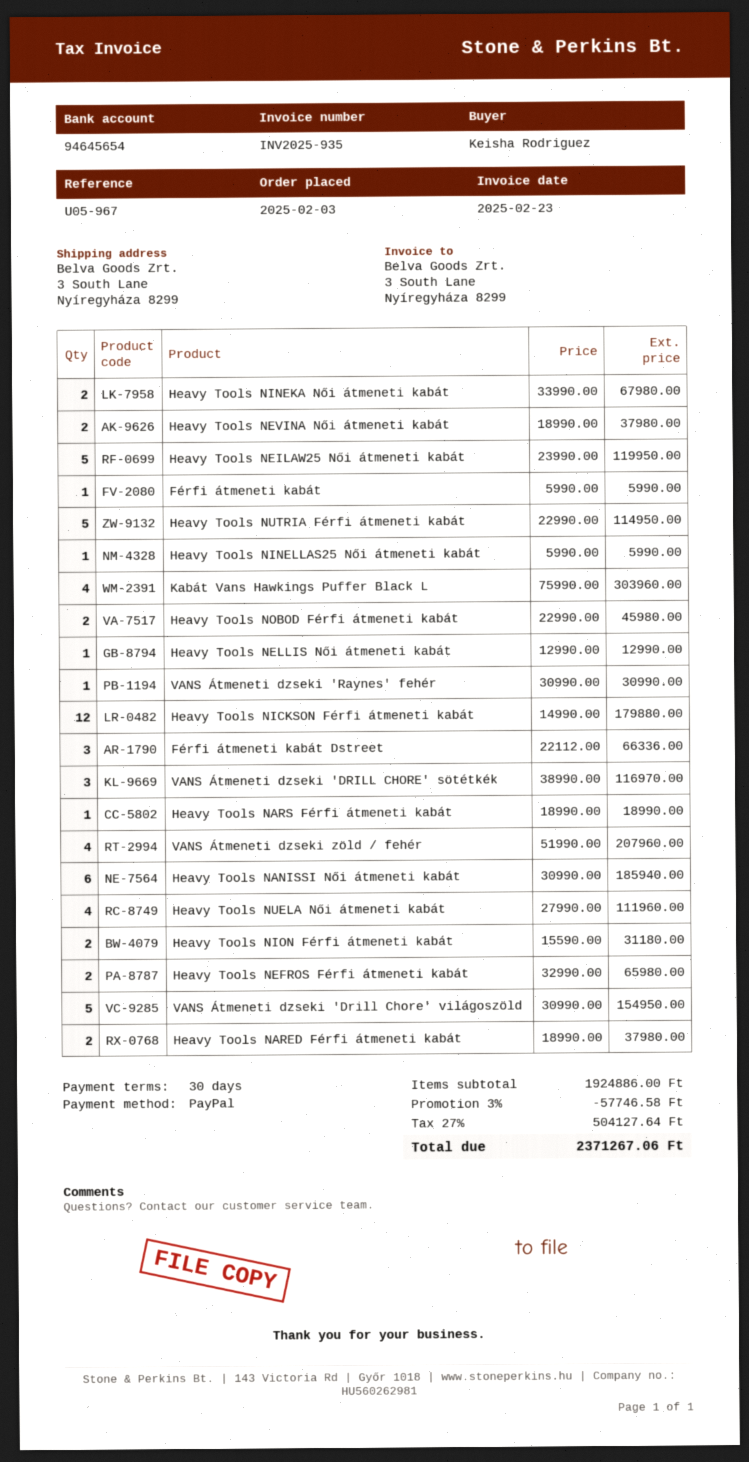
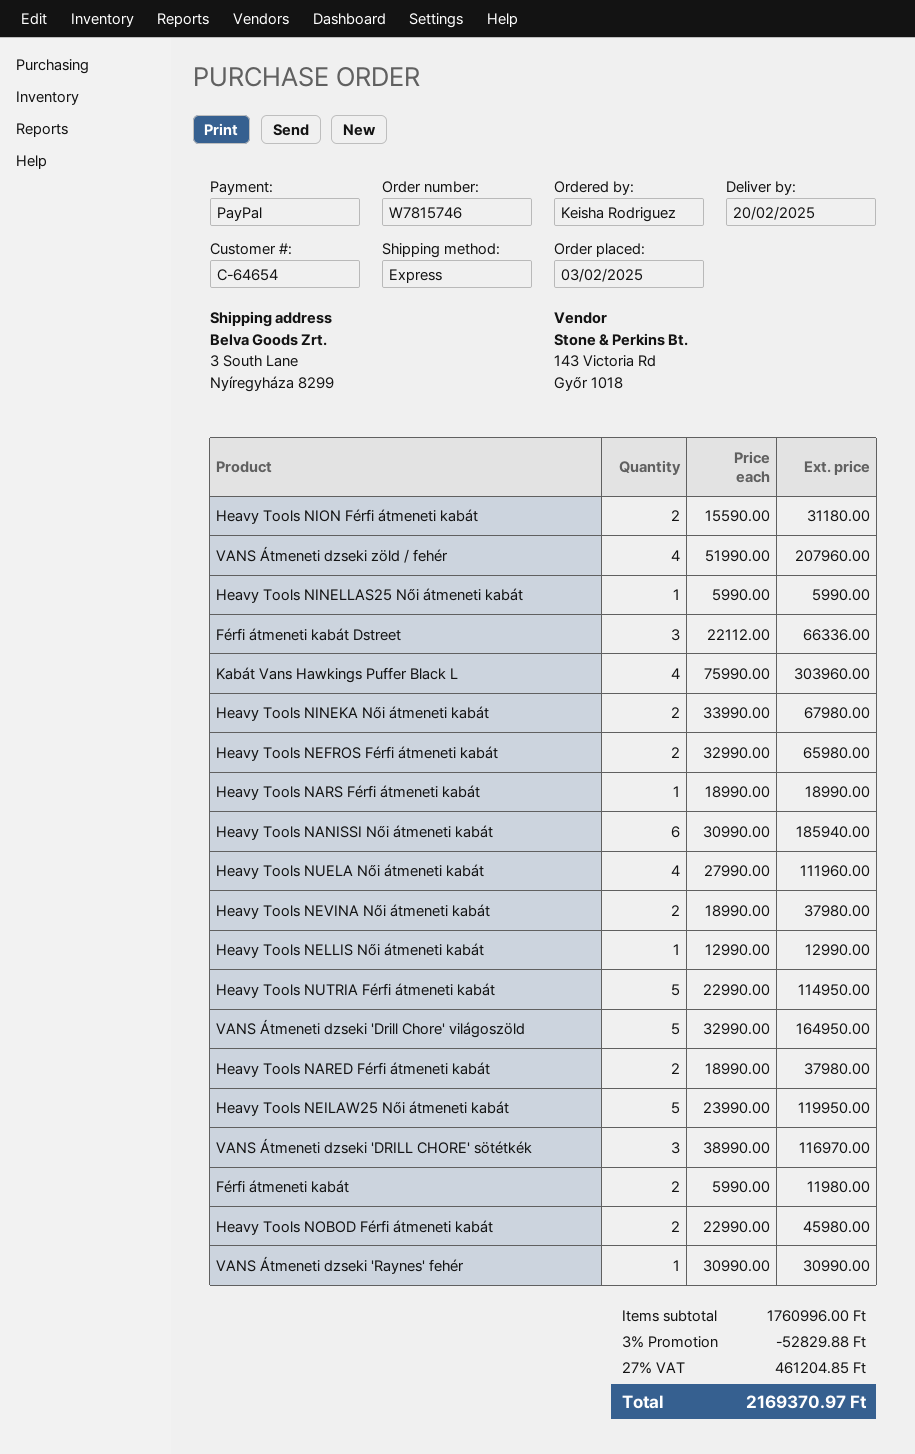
Férfi átmeneti kabát: 1 x 5990.00 = 5990.00 -> 2 x 5990.00 = 11980.00
Heavy Tools NICKSON Férfi átmeneti kabát: 12 x 14990.00 = 179880.00 -> none
VANS Átmeneti dzseki 'Drill Chore' világoszöld: 5 x 30990.00 = 154950.00 -> 5 x 32990.00 = 164950.00
subtotal: 1924886.00 -> 1760996.00
discount: 3% = 57746.58 -> 3% = 52829.88
tax: 27% = 504127.64 -> 27% = 461204.85
total: 2371267.06 -> 2169370.97

